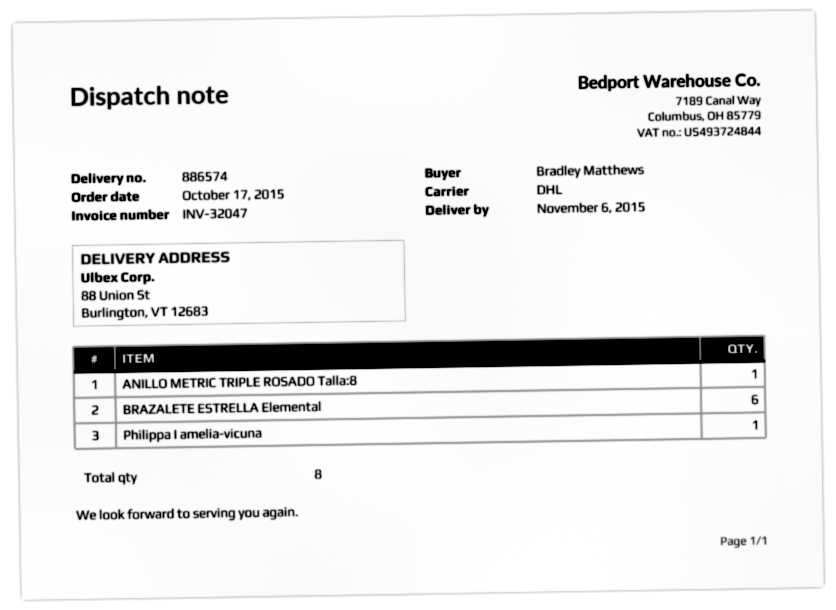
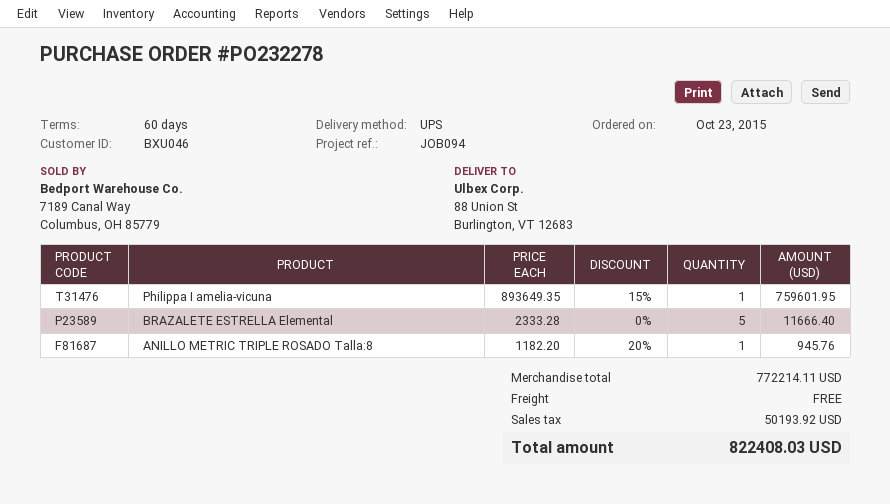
order date: 2015-10-17 -> 2015-10-23
shipping method: DHL -> UPS
BRAZALETE ESTRELLA Elemental: 6 -> 5

